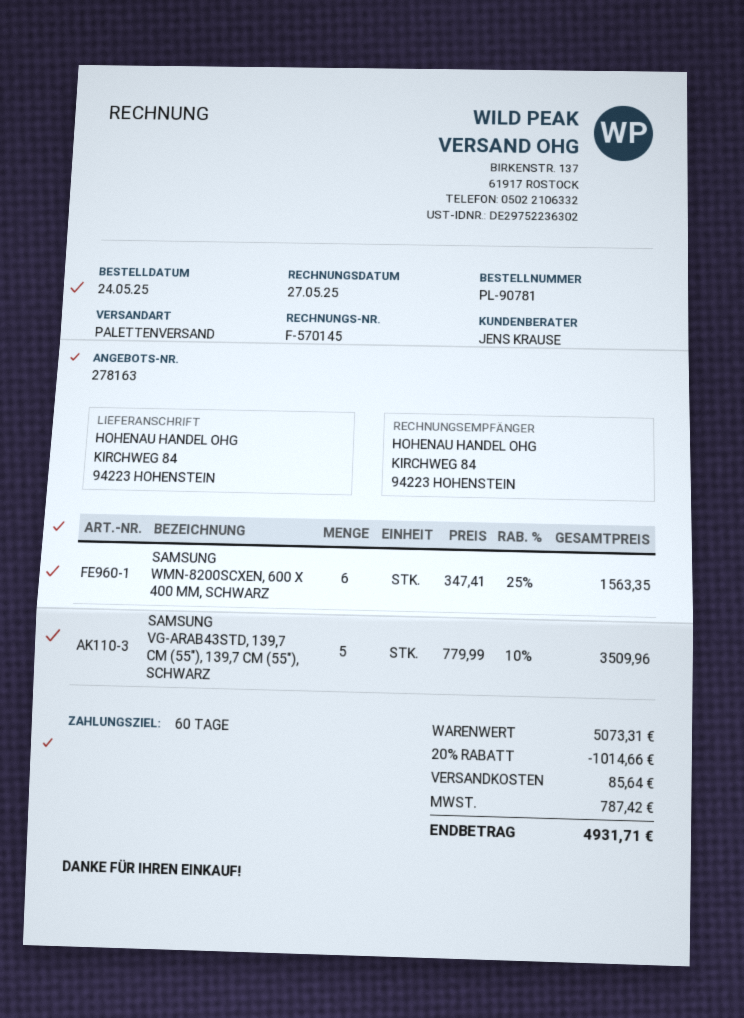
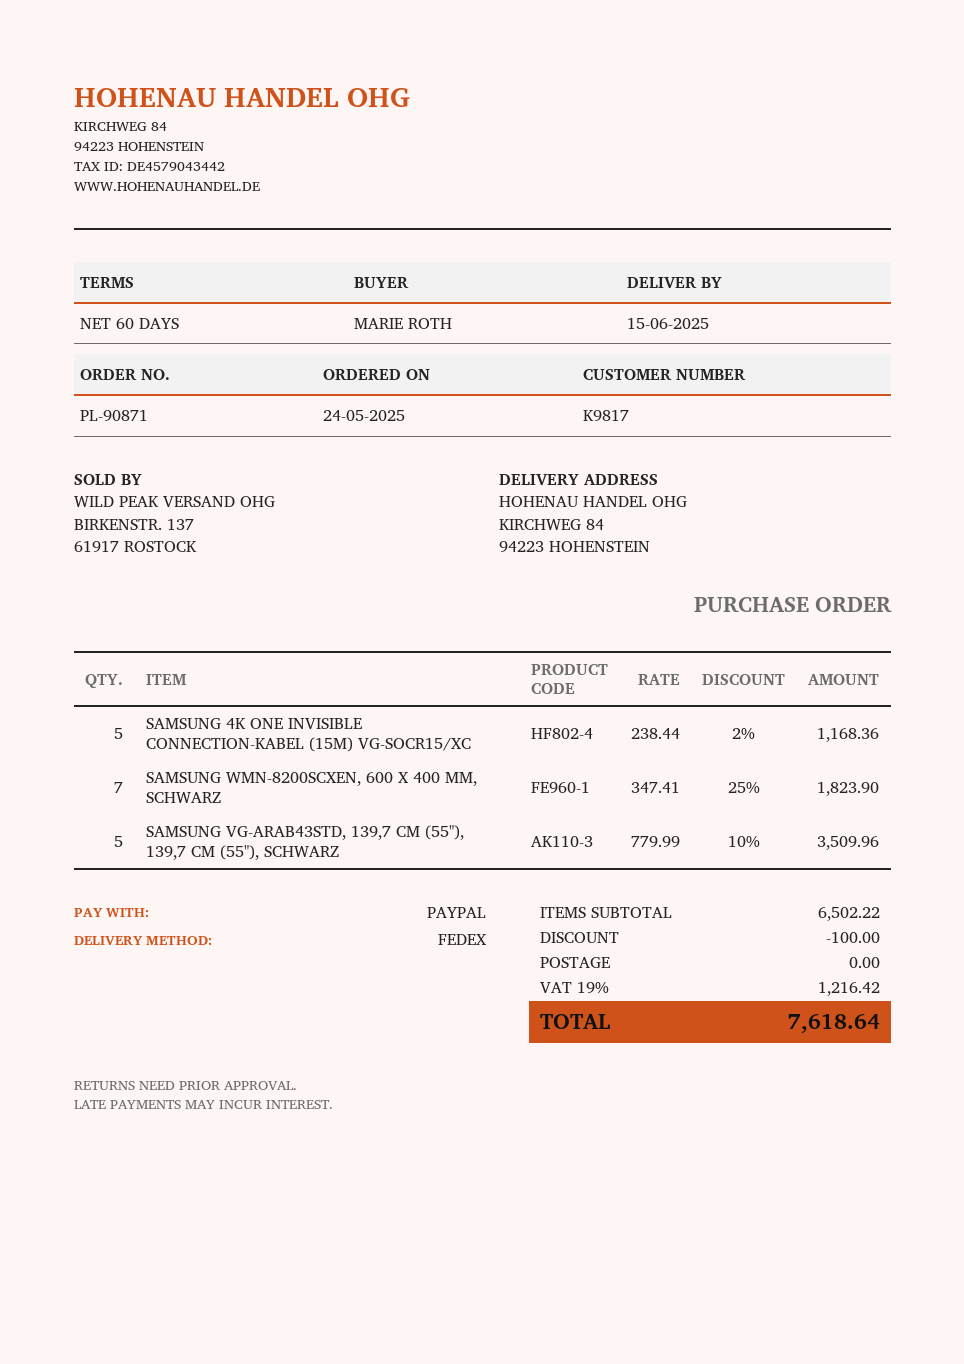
order number: PL-90781 -> PL-90871
shipping method: pallet freight -> FedEx
SAMSUNG WMN-8200SCXEN, 600 X 400 MM, SCHWARZ: 6 x 347.41 - 25% = 1563.35 -> 7 x 347.41 - 25% = 1823.90
SAMSUNG 4K ONE INVISIBLE CONNECTION-KABEL (15M) VG-SOCR15/XC: none -> 5 x 238.44 - 2% = 1168.36
subtotal: 5073.31 -> 6502.22
discount: 1014.66 -> 100.00
shipping: 85.64 -> 0.00
tax: 787.42 -> 1216.42
total: 4931.71 -> 7618.64

